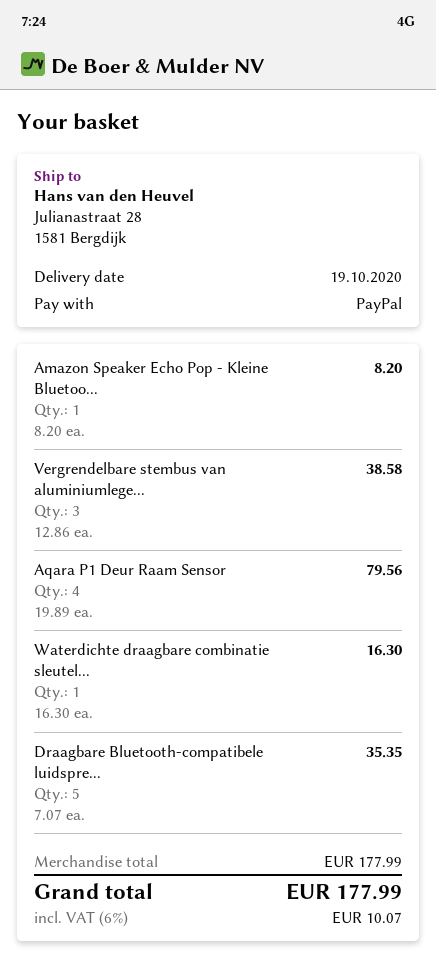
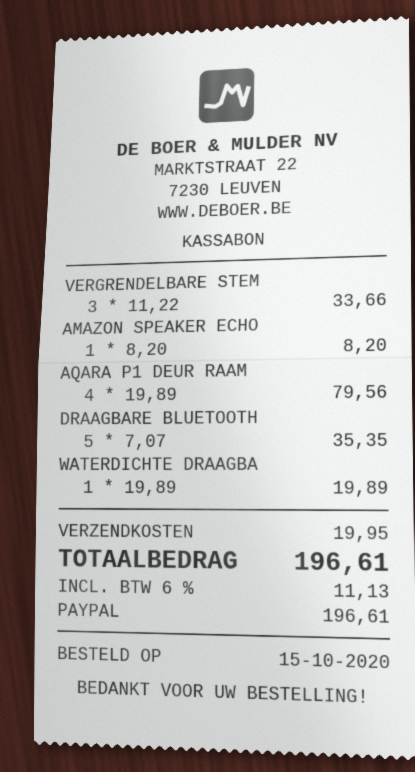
Vergrendelbare stembus van aluminiumlege...: 3 x 12.86 = 38.58 -> 3 x 11.22 = 33.66
Waterdichte draagbare combinatie sleutel...: 1 x 16.30 = 16.30 -> 1 x 19.89 = 19.89
shipping: none -> 19.95
tax: 6% = 10.07 -> 6% = 11.13
total: 177.99 -> 196.61

